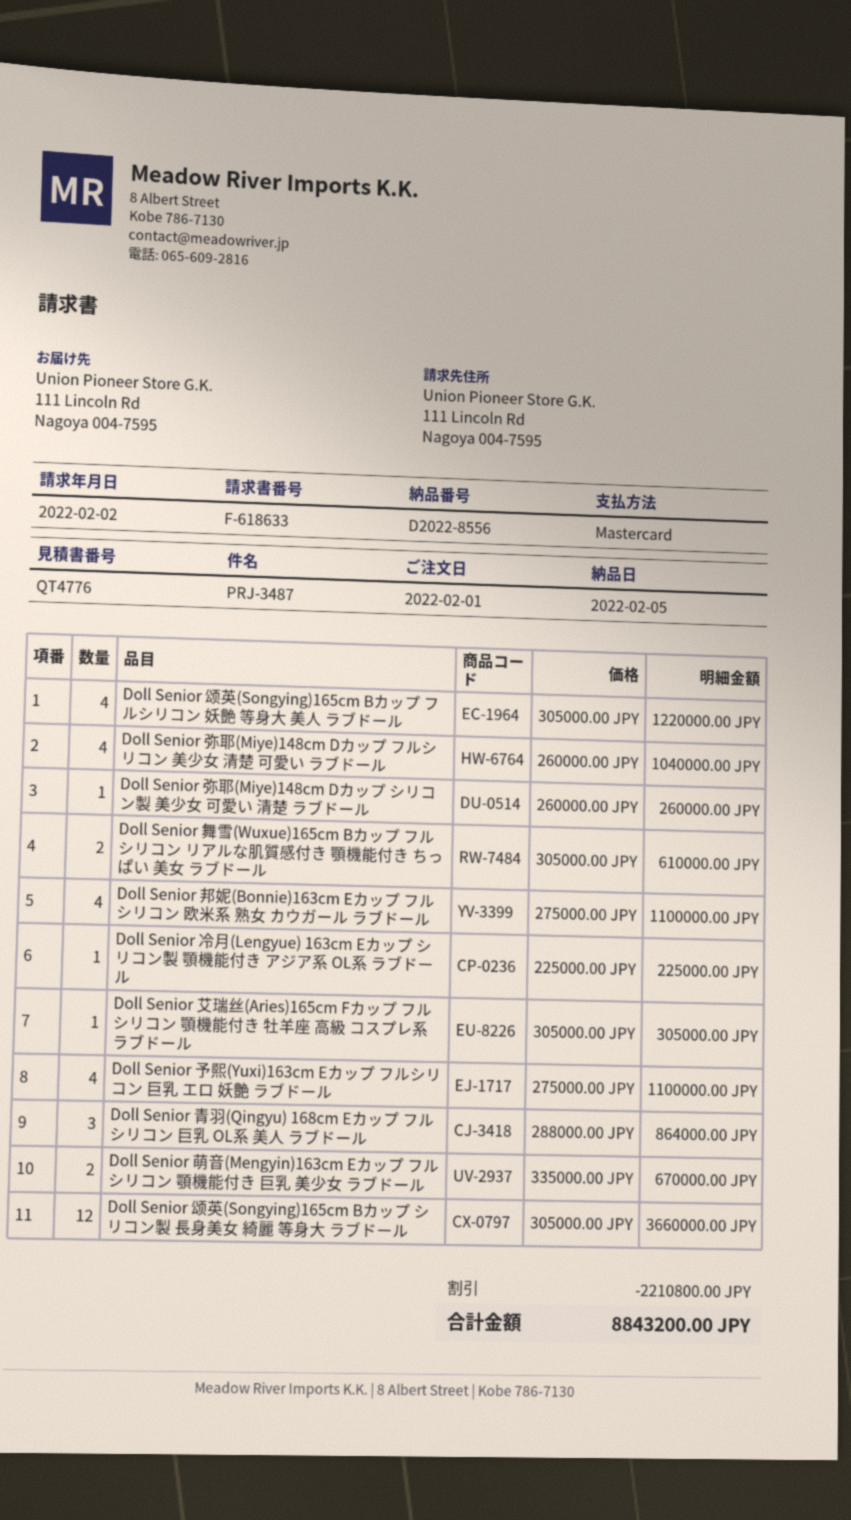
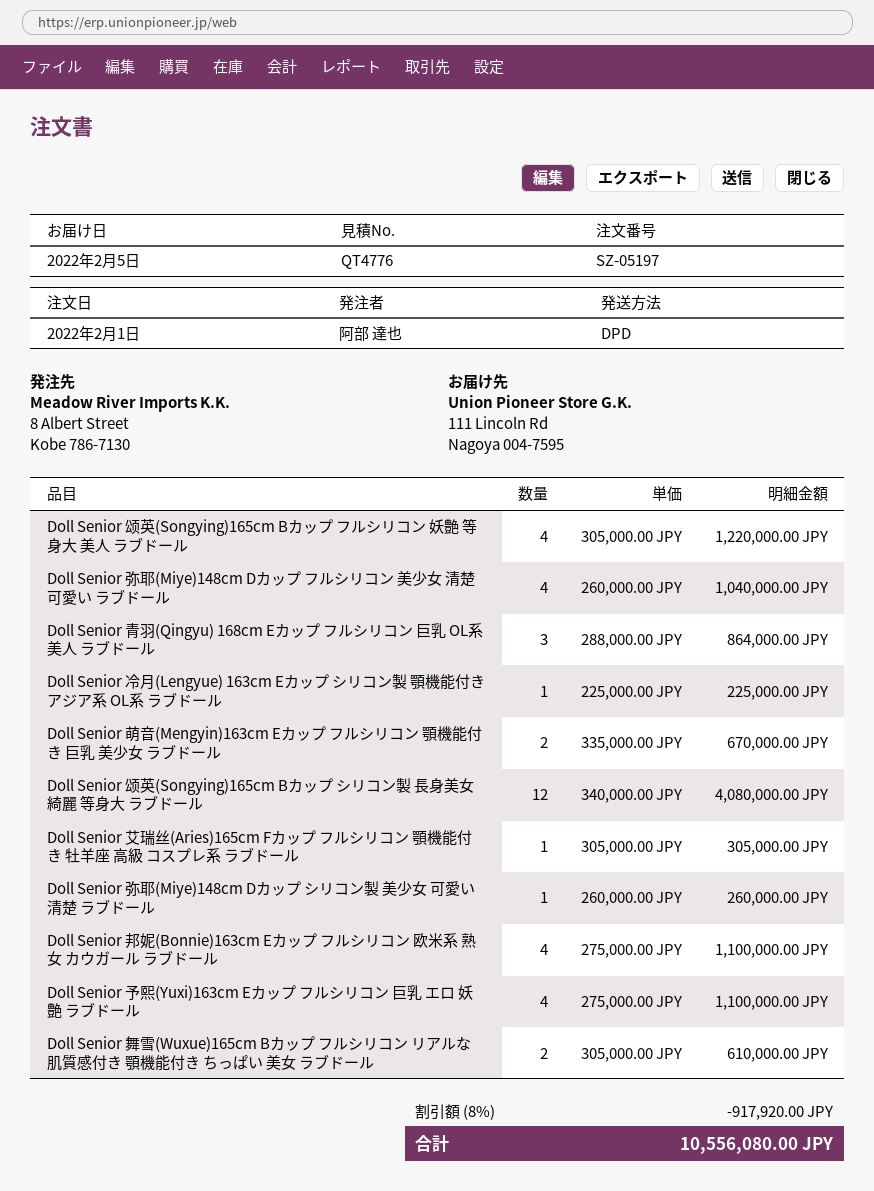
Doll Senior 颂英(Songying)165cm Bカップ シリコン製 長身美女 綺麗 等身大 ラブドール: 12 x 305000.00 = 3660000.00 -> 12 x 340000.00 = 4080000.00
discount: 2210800.00 -> 917920.00
total: 8843200.00 -> 10556080.00

